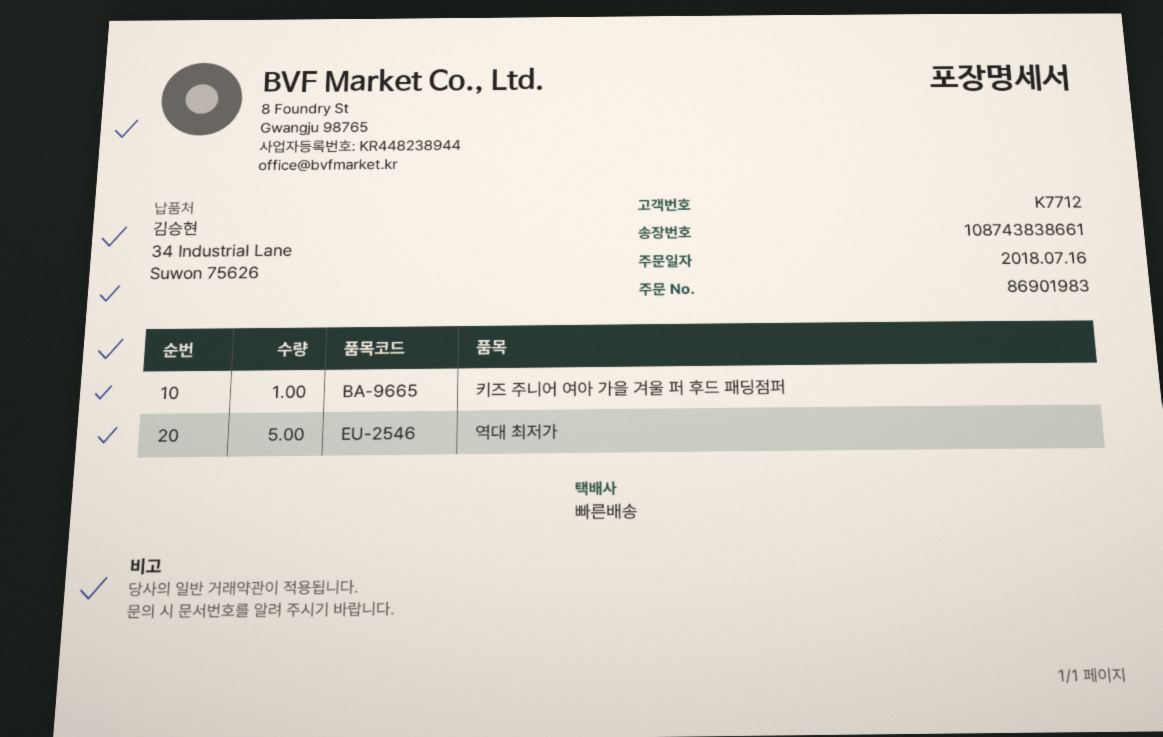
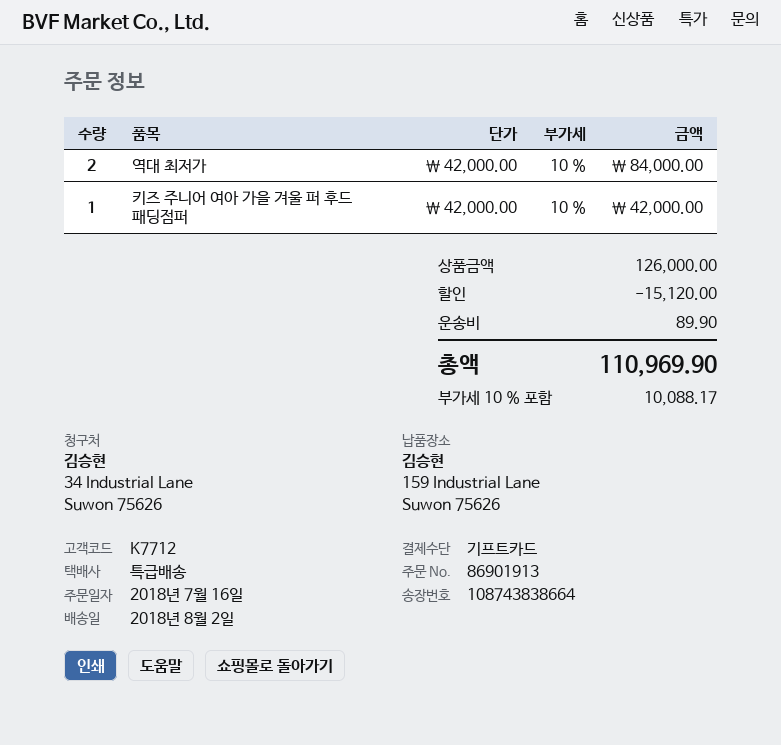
order number: 86901983 -> 86901913
tracking number: 108743838661 -> 108743838664
ship to: 34 Industrial Lane, Suwon 75626 -> 159 Industrial Lane, Suwon 75626
역대 최저가: 5 -> 2

